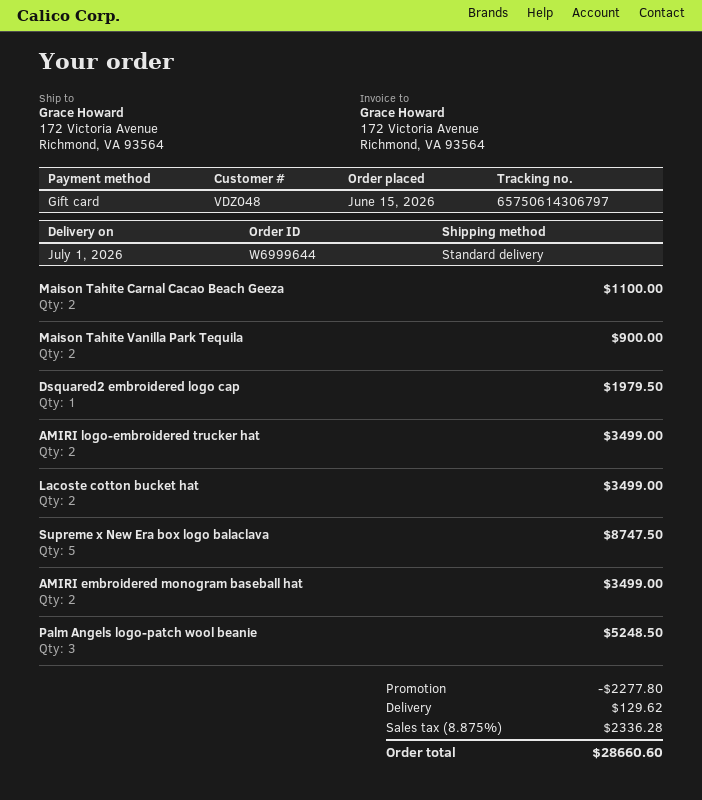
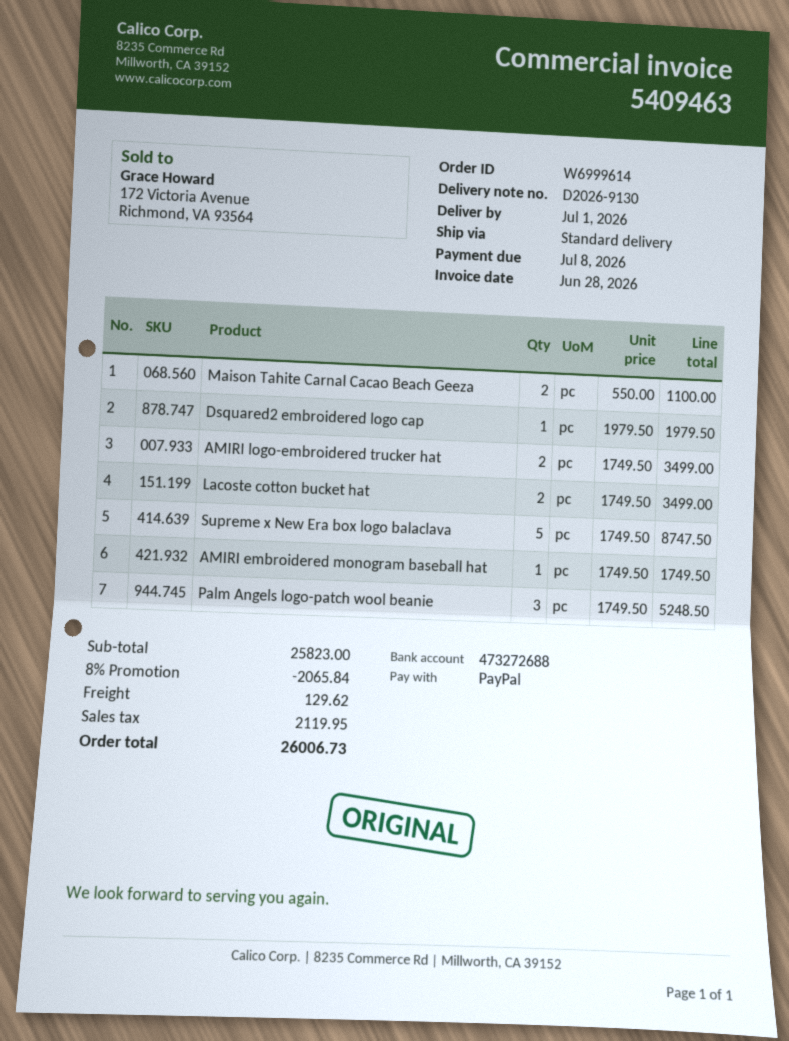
order number: W6999644 -> W6999614
payment method: gift card -> PayPal
Maison Tahite Vanilla Park Tequila: 2 for 900.00 -> none
AMIRI embroidered monogram baseball hat: 2 for 3499.00 -> 1 for 1749.50
discount: 2277.80 -> 2065.84
tax: 2336.28 -> 2119.95
total: 28660.60 -> 26006.73

